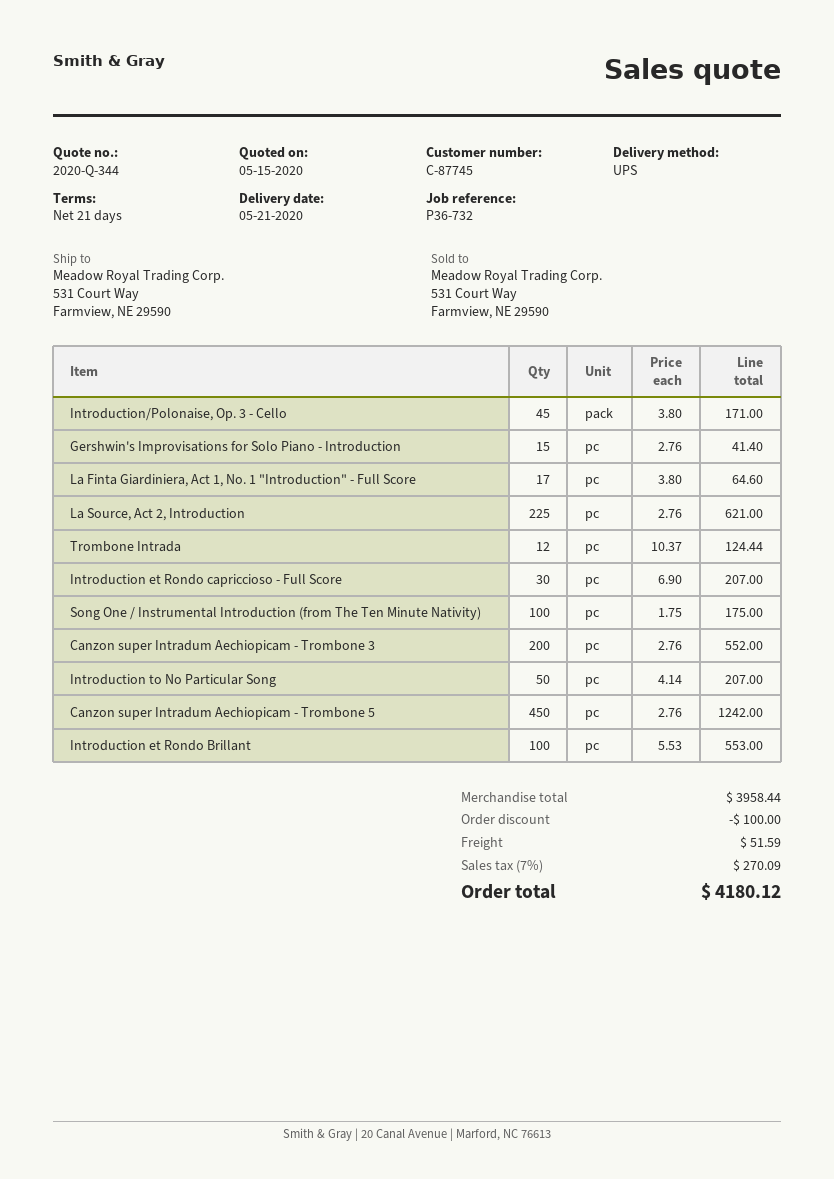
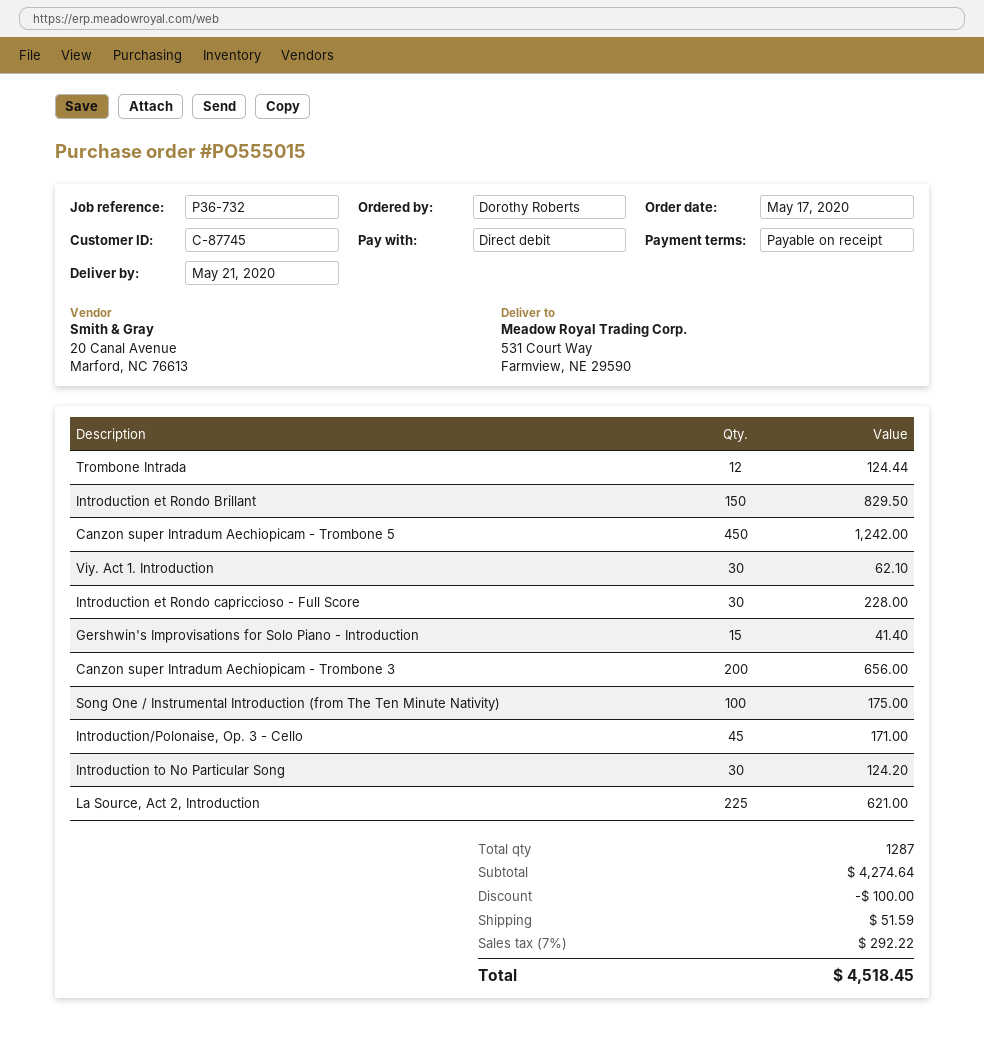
payment terms: 21 days -> on receipt
La Finta Giardiniera, Act 1, No. 1 "Introduction" - Full Score: 17 for 64.60 -> none
Introduction et Rondo capriccioso - Full Score: 30 for 207.00 -> 30 for 228.00
Canzon super Intradum Aechiopicam - Trombone 3: 200 for 552.00 -> 200 for 656.00
Introduction to No Particular Song: 50 for 207.00 -> 30 for 124.20
Introduction et Rondo Brillant: 100 for 553.00 -> 150 for 829.50
Viy. Act 1. Introduction: none -> 30 for 62.10
subtotal: 3958.44 -> 4274.64
tax: 7% = 270.09 -> 7% = 292.22
total: 4180.12 -> 4518.45

